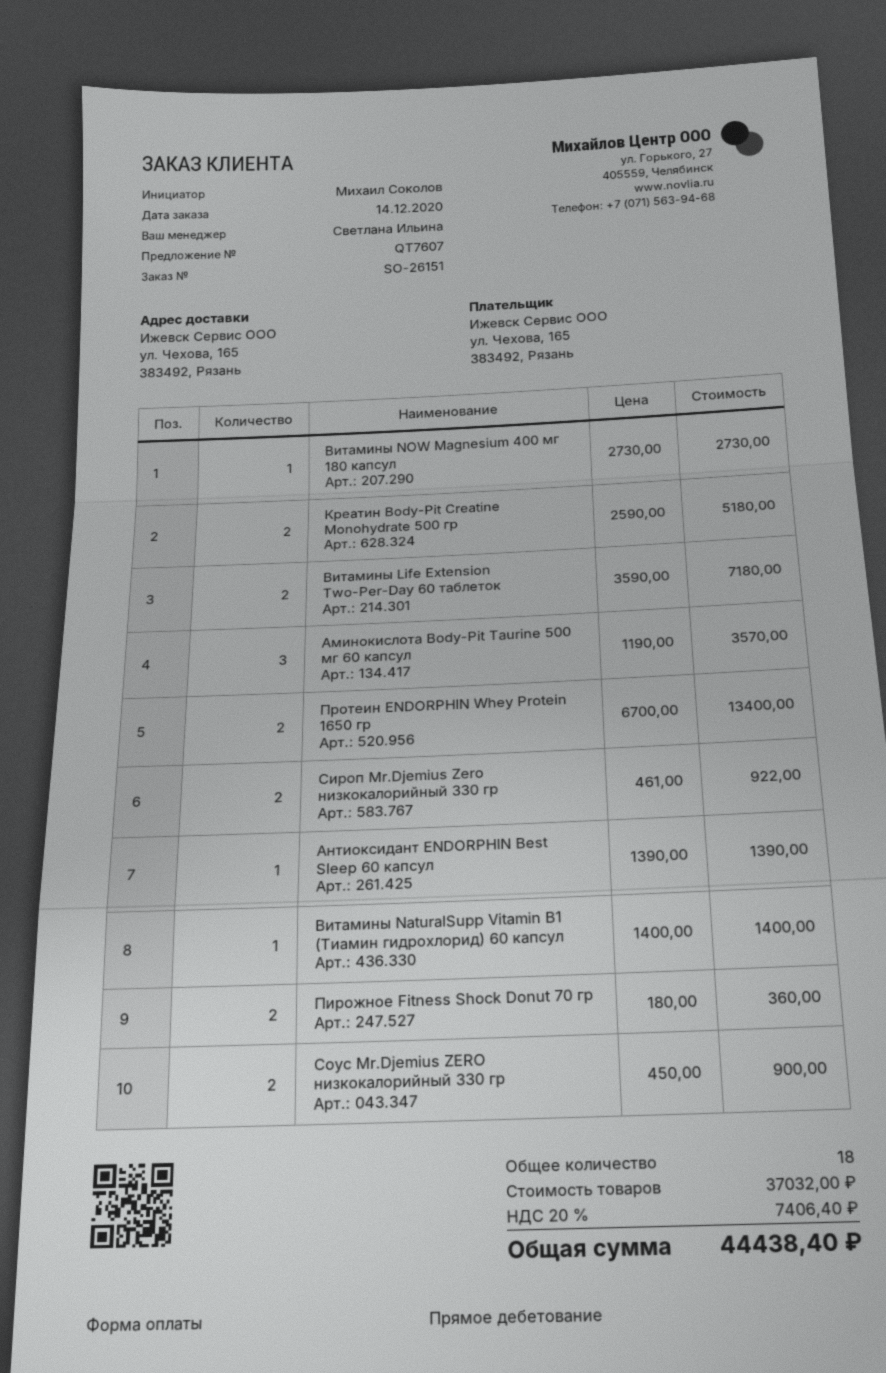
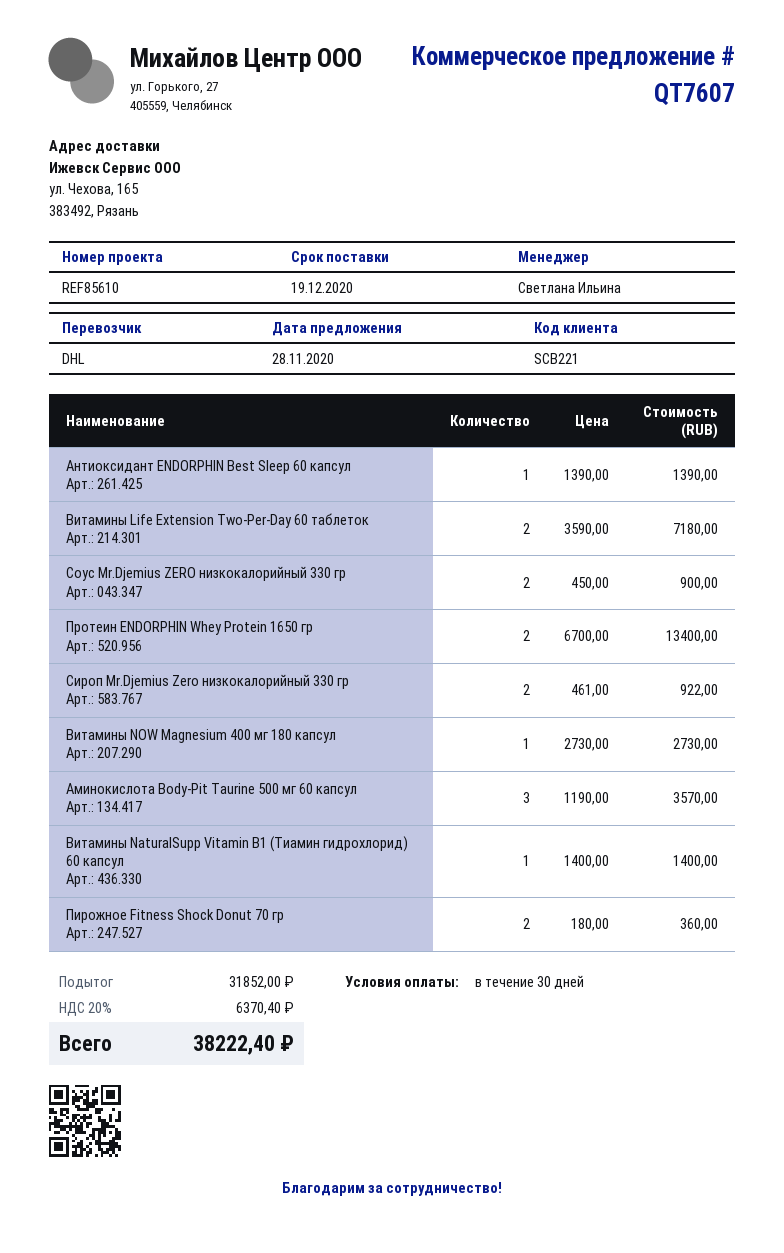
Креатин Body-Pit Creatine Monohydrate 500 гр: 2 x 2590.00 = 5180.00 -> none
subtotal: 37032.00 -> 31852.00
tax: 20% = 7406.40 -> 20% = 6370.40
total: 44438.40 -> 38222.40

